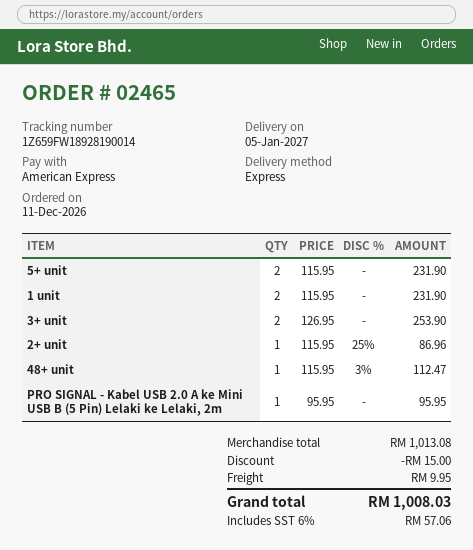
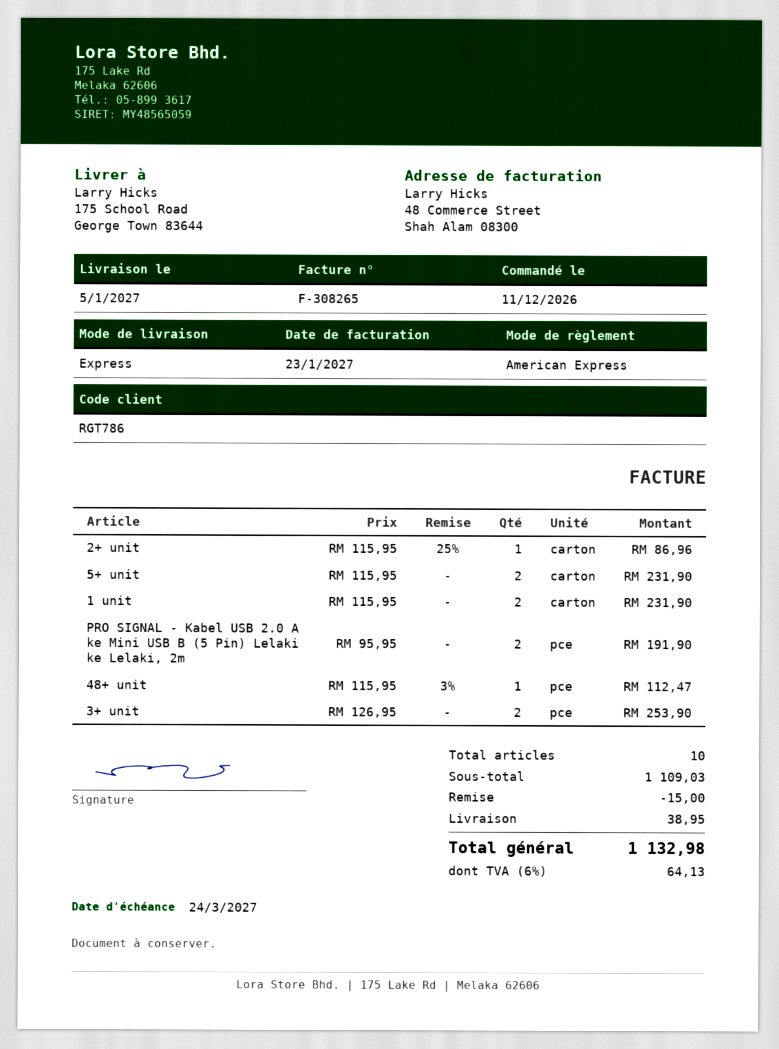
PRO SIGNAL - Kabel USB 2.0 A ke Mini USB B (5 Pin) Lelaki ke Lelaki, 2m: 1 x 95.95 = 95.95 -> 2 x 95.95 = 191.90
subtotal: 1013.08 -> 1109.03
shipping: 9.95 -> 38.95
tax: 6% = 57.06 -> 6% = 64.13
total: 1008.03 -> 1132.98

